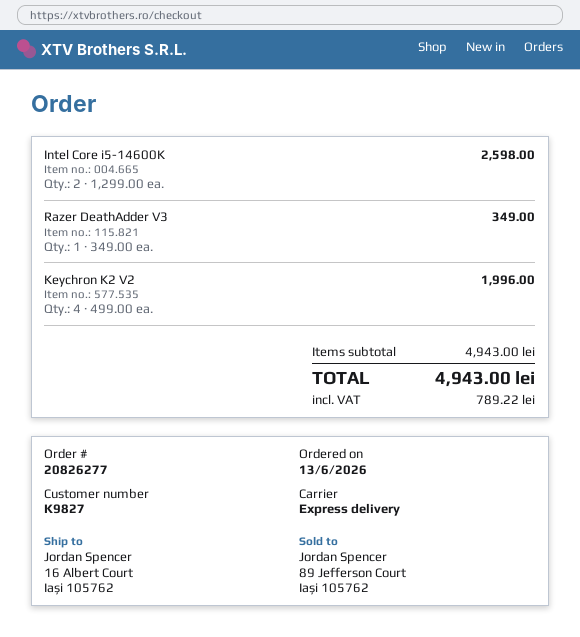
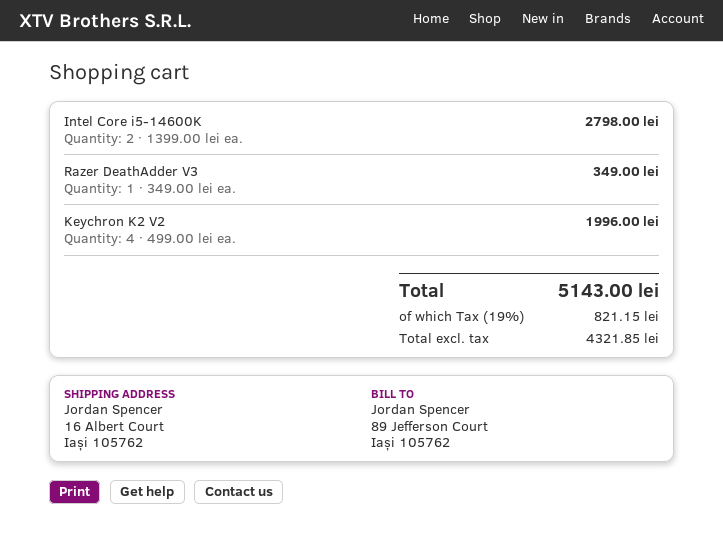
Intel Core i5-14600K: 2 x 1299.00 = 2598.00 -> 2 x 1399.00 = 2798.00
tax: 789.22 -> 821.15
total: 4943.00 -> 5143.00

